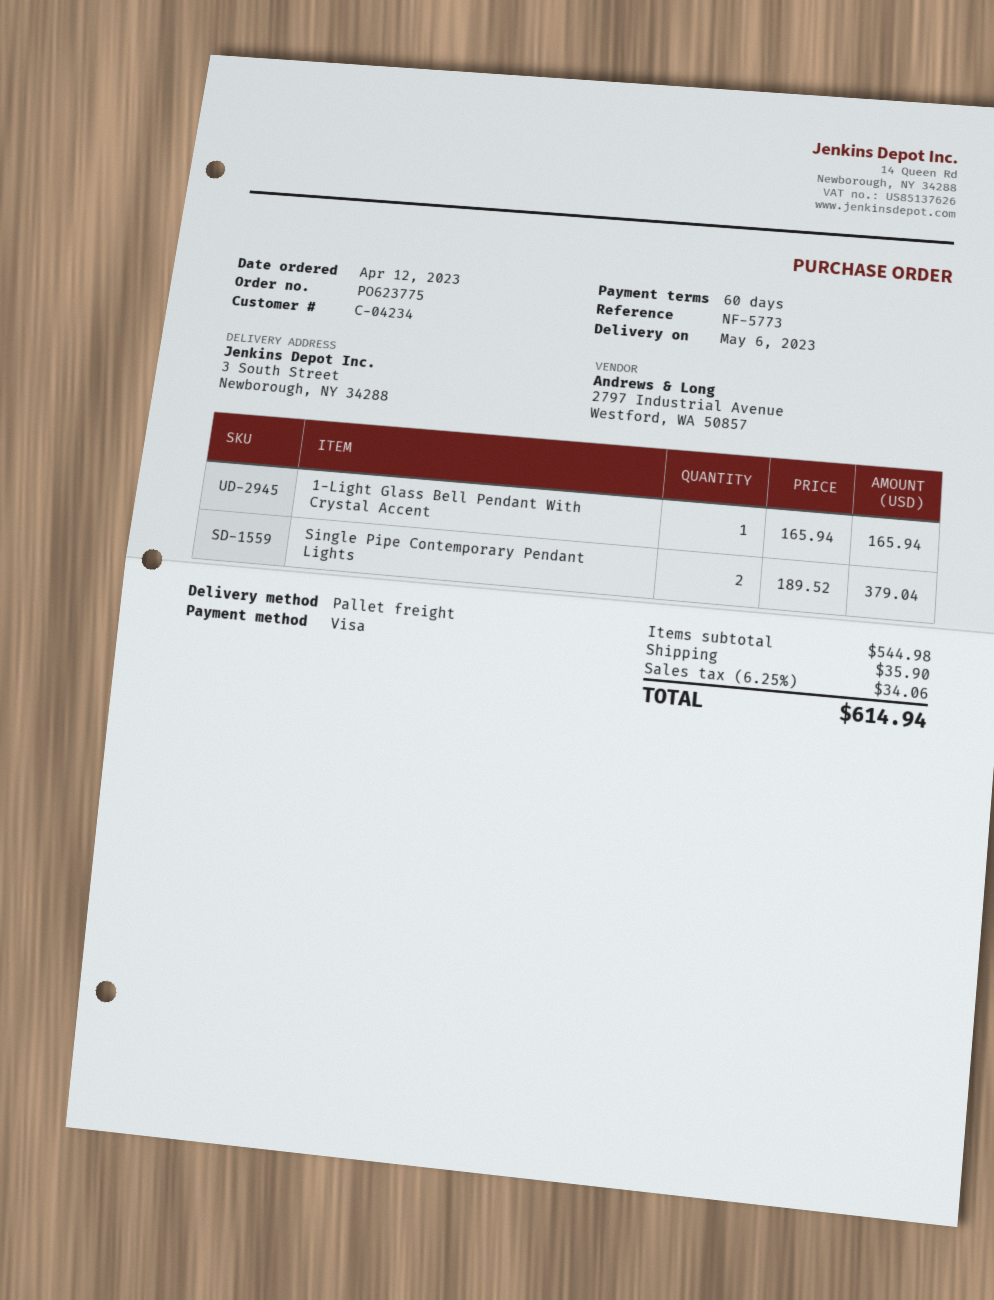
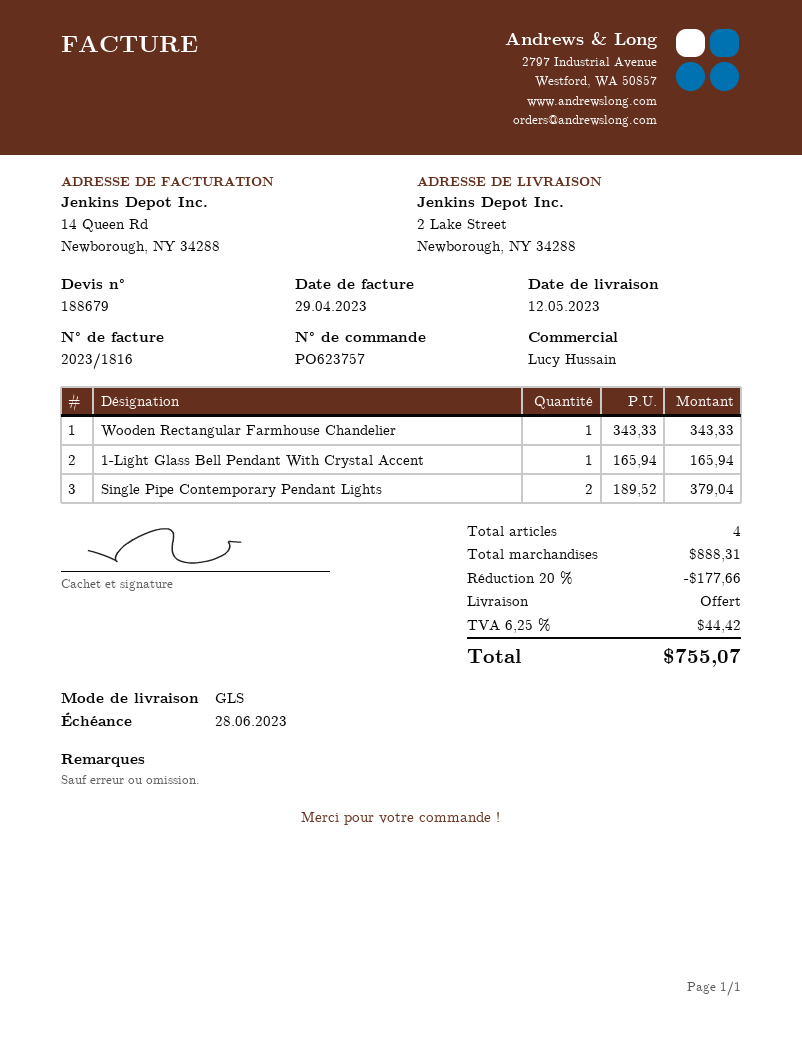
order number: PO623775 -> PO623757
delivery date: 2023-05-06 -> 2023-05-12
shipping method: pallet freight -> GLS
ship to: 3 South Street, Newborough, NY 34288 -> 2 Lake Street, Newborough, NY 34288
Wooden Rectangular Farmhouse Chandelier: none -> 1 x 343.33 = 343.33
subtotal: 544.98 -> 888.31
discount: none -> 20% = 177.66
shipping: 35.90 -> 0.00
tax: 6.25% = 34.06 -> 6.25% = 44.42
total: 614.94 -> 755.07

